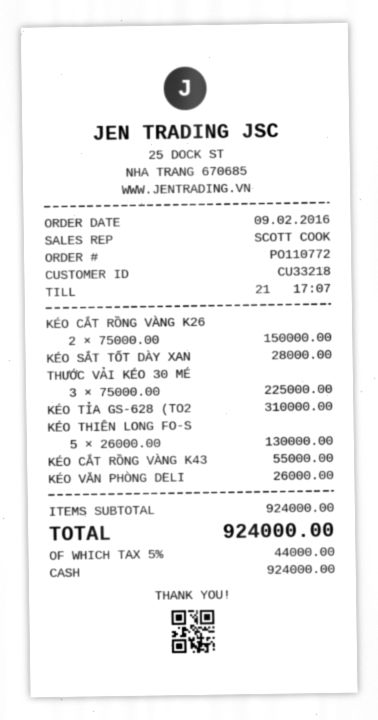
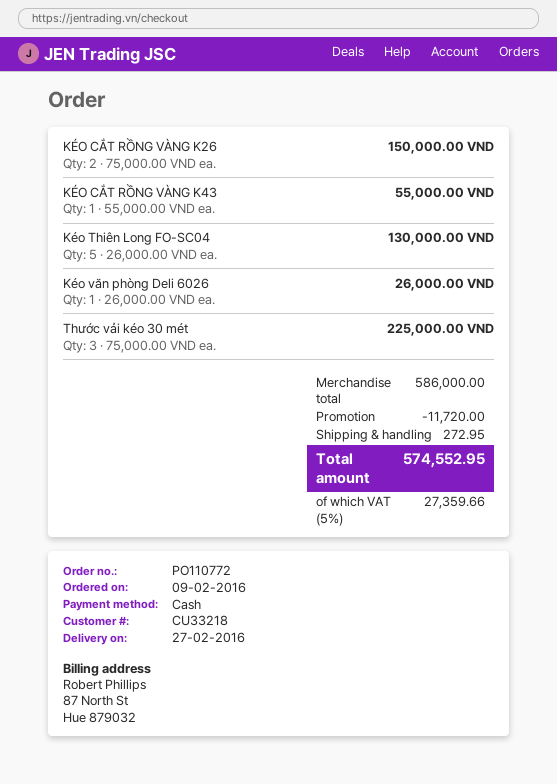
KÉO SẮT TỐT DÀY XAN: 1 x 28000.00 = 28000.00 -> none
KÉO TỈA GS-628 (TO2: 1 x 310000.00 = 310000.00 -> none
subtotal: 924000.00 -> 586000.00
discount: none -> 11720.00
shipping: none -> 272.95
tax: 5% = 44000.00 -> 5% = 27359.66
total: 924000.00 -> 574552.95

